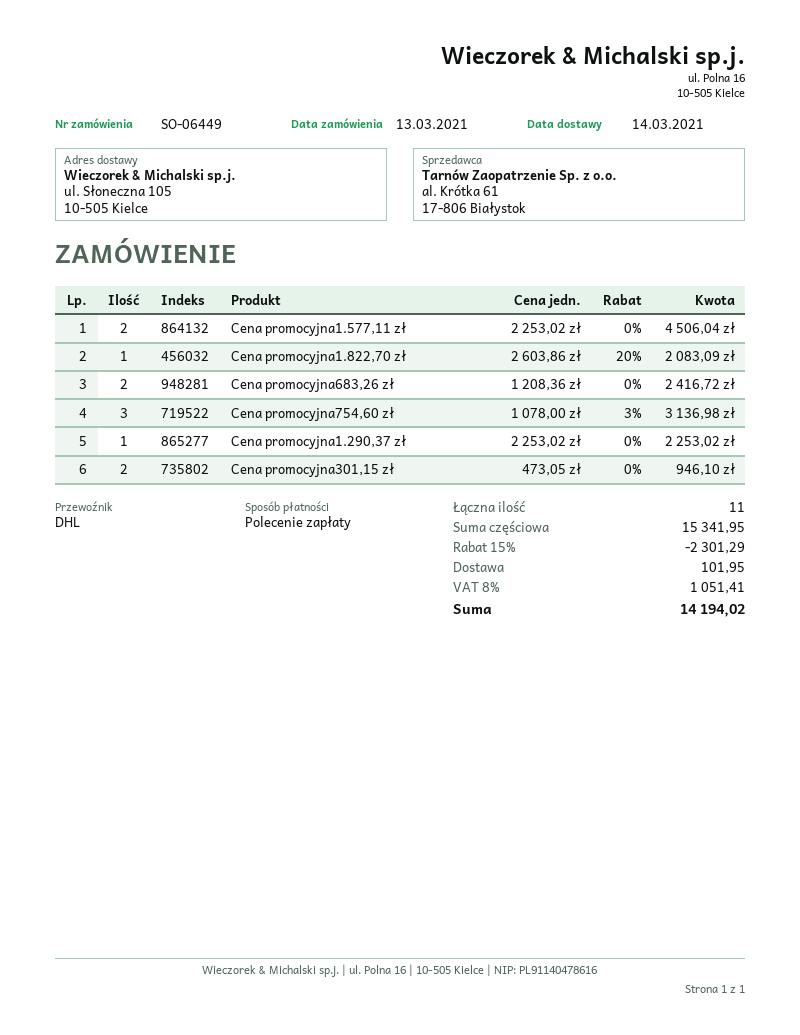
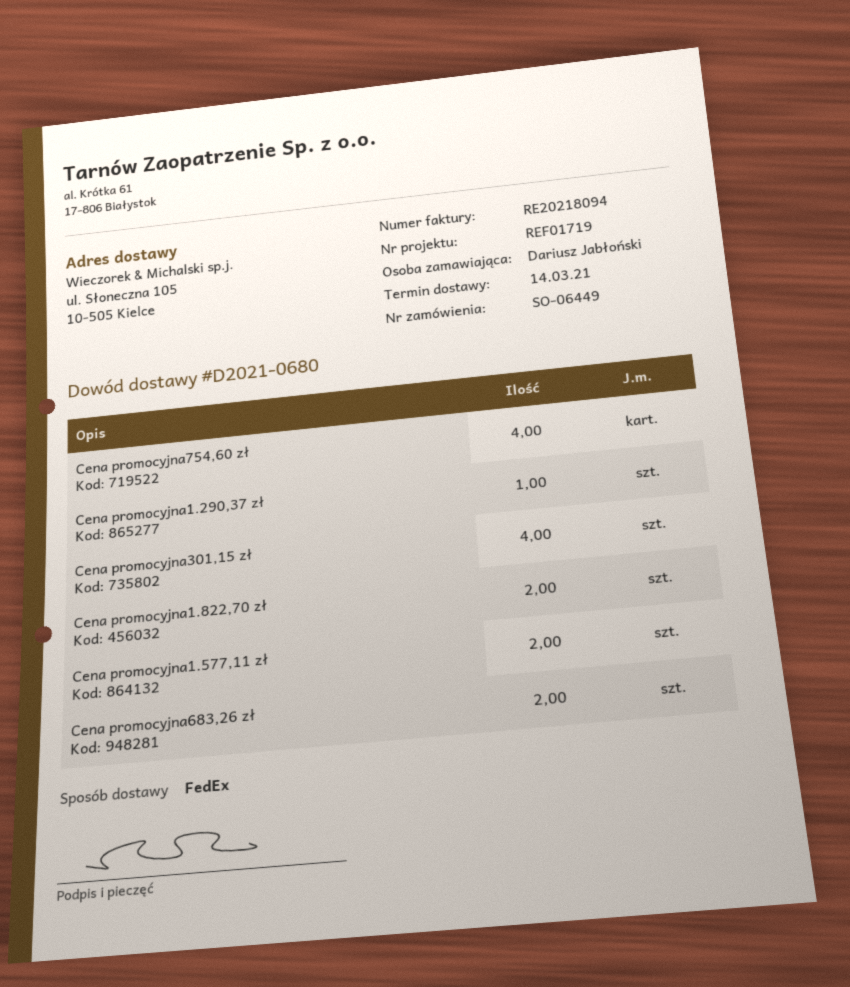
shipping method: DHL -> FedEx
Cena promocyjna1.822,70 zł: 1 -> 2
Cena promocyjna754,60 zł: 3 -> 4
Cena promocyjna301,15 zł: 2 -> 4

